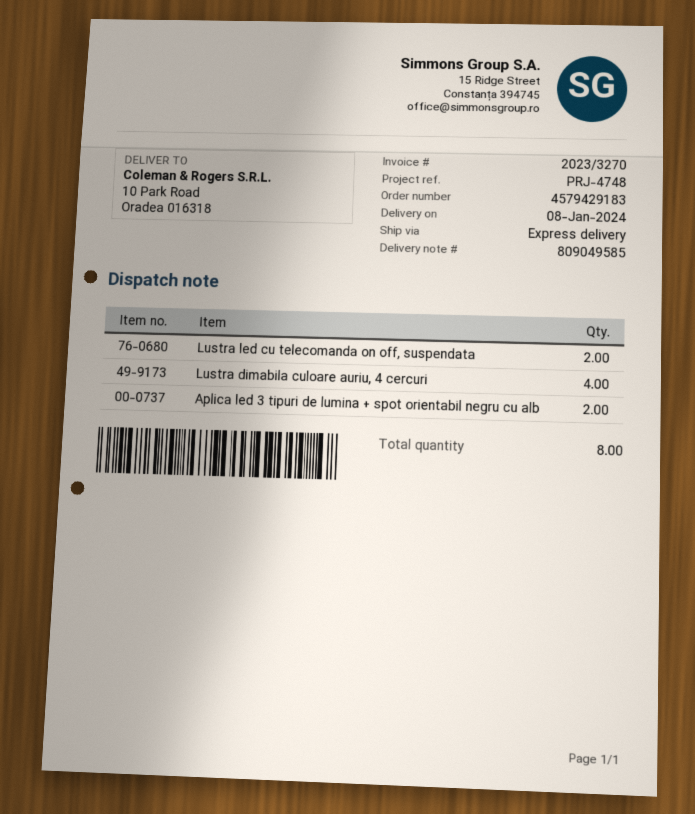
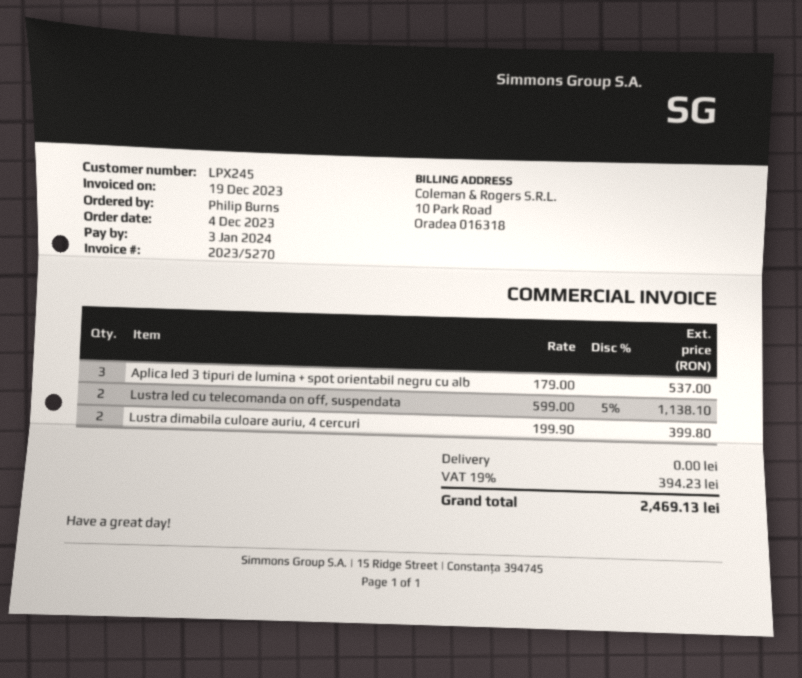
invoice number: 2023/3270 -> 2023/5270
Lustra dimabila culoare auriu, 4 cercuri: 4 -> 2
Aplica led 3 tipuri de lumina + spot orientabil negru cu alb: 2 -> 3

